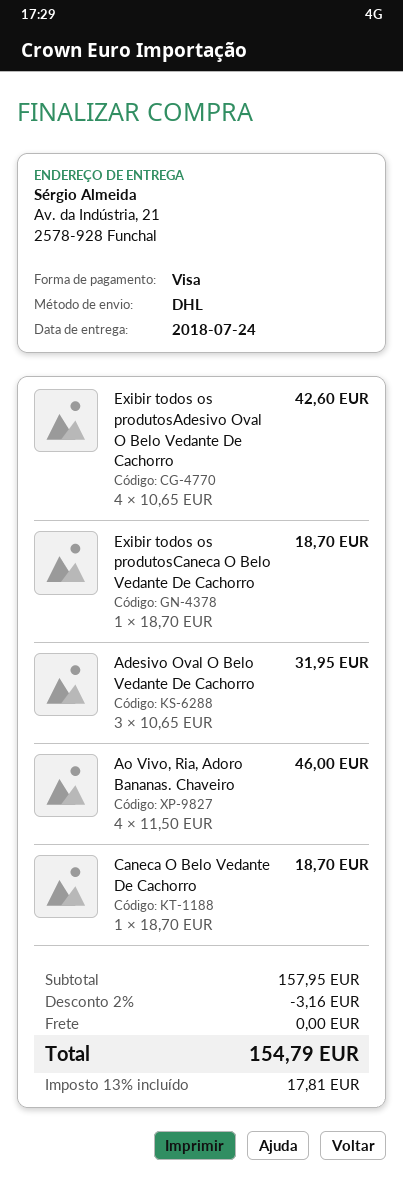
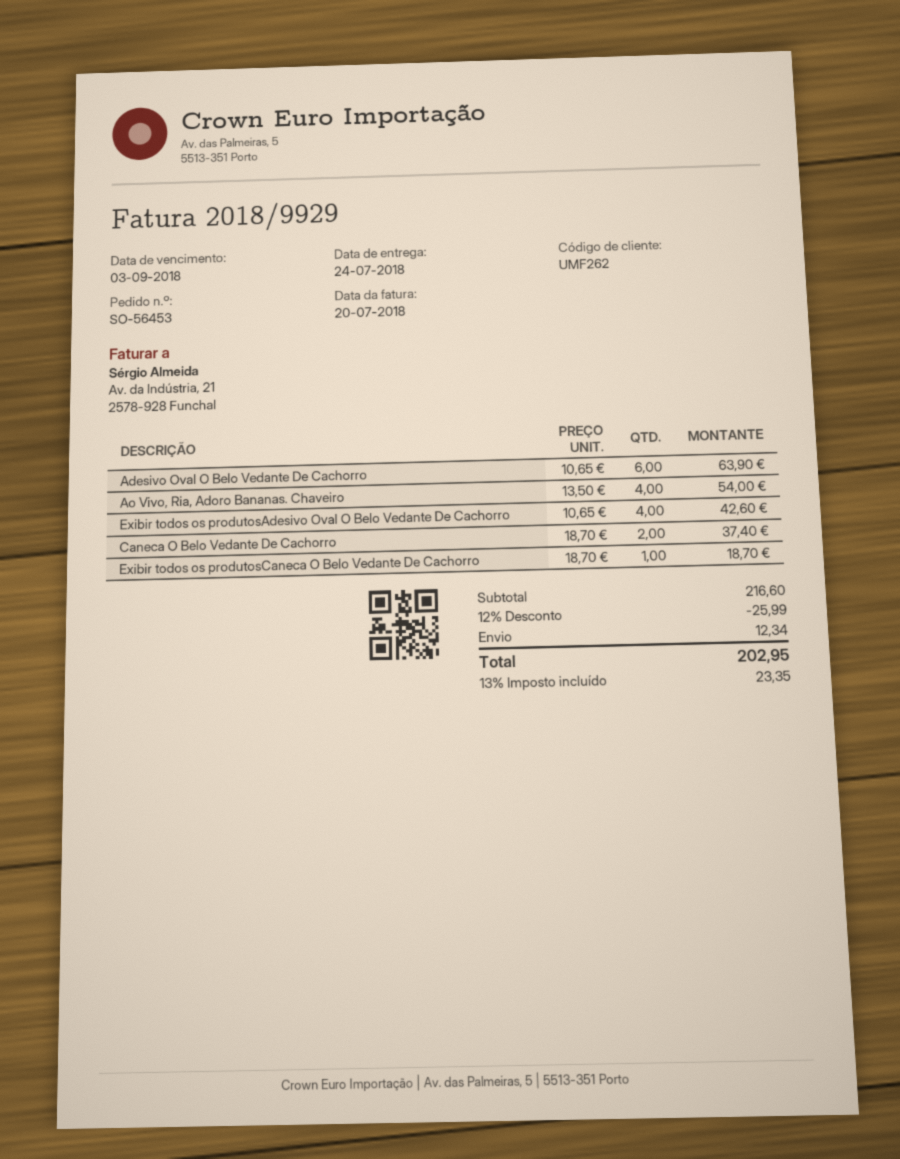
Adesivo Oval O Belo Vedante De Cachorro: 3 x 10.65 = 31.95 -> 6 x 10.65 = 63.90
Ao Vivo, Ria, Adoro Bananas. Chaveiro: 4 x 11.50 = 46.00 -> 4 x 13.50 = 54.00
Caneca O Belo Vedante De Cachorro: 1 x 18.70 = 18.70 -> 2 x 18.70 = 37.40
subtotal: 157.95 -> 216.60
discount: 2% = 3.16 -> 12% = 25.99
shipping: 0.00 -> 12.34
tax: 13% = 17.81 -> 13% = 23.35
total: 154.79 -> 202.95

